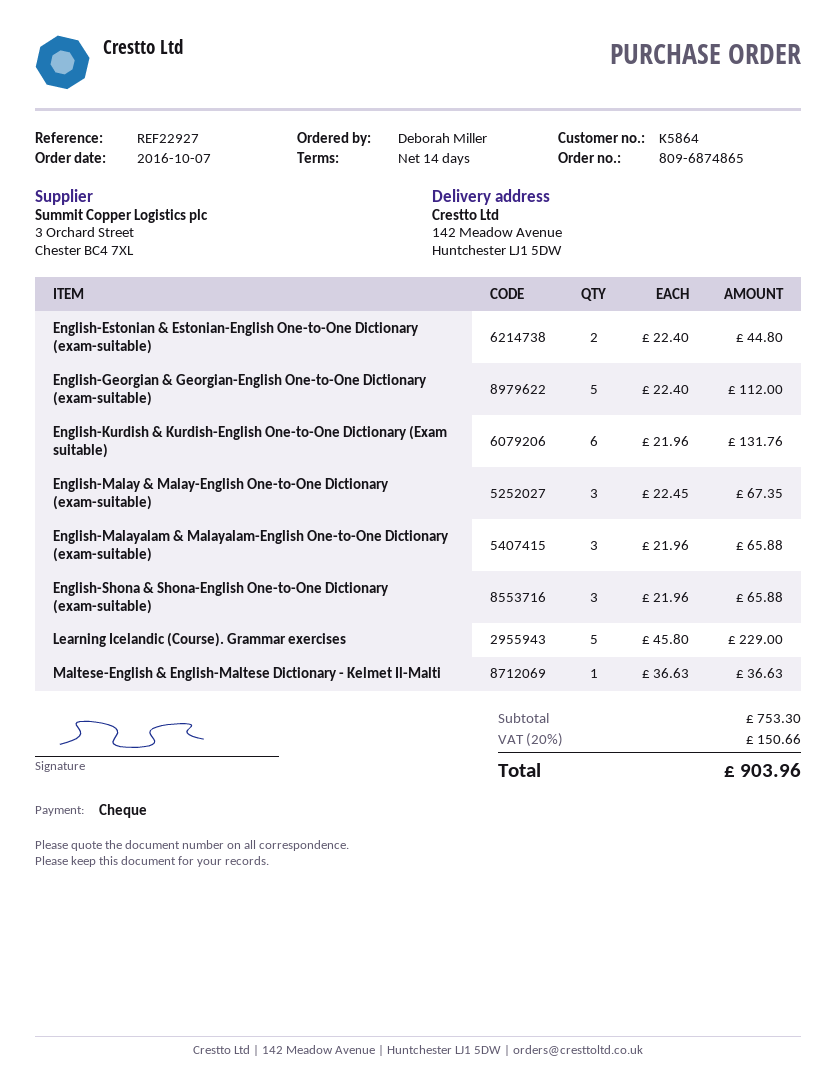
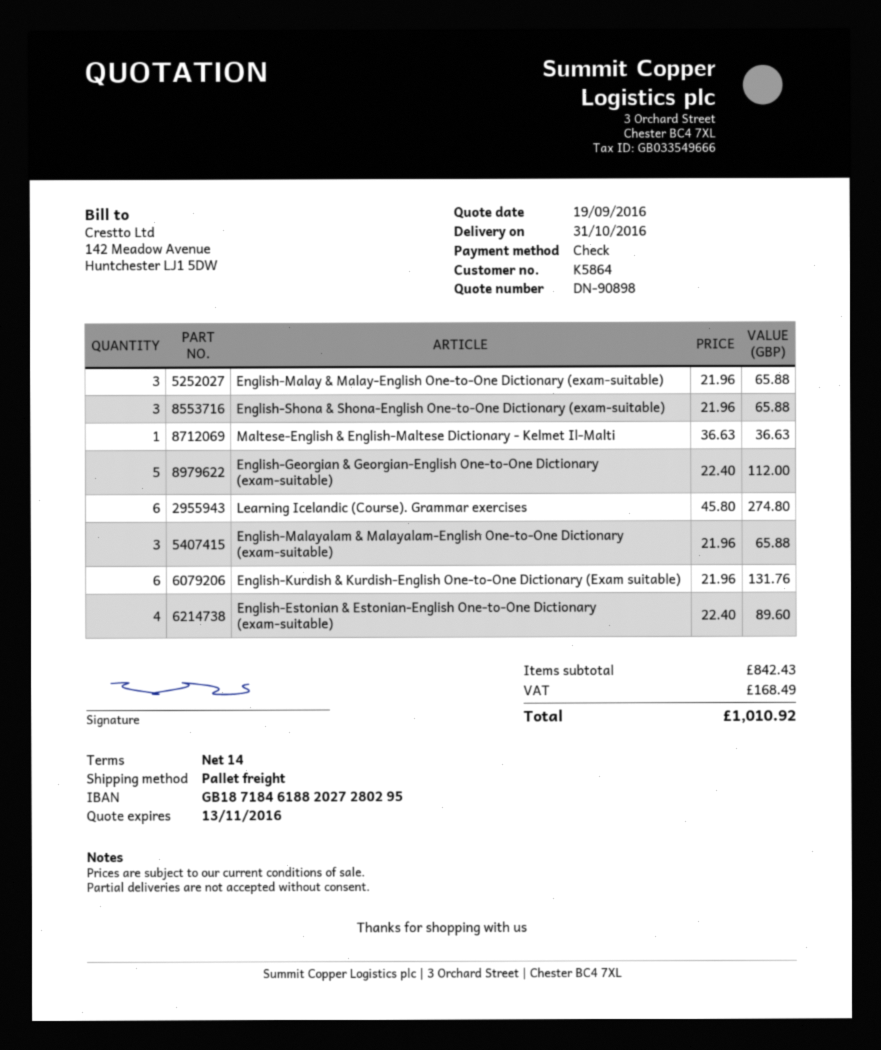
English-Estonian & Estonian-English One-to-One Dictionary (exam-suitable): 2 x 22.40 = 44.80 -> 4 x 22.40 = 89.60
English-Malay & Malay-English One-to-One Dictionary (exam-suitable): 3 x 22.45 = 67.35 -> 3 x 21.96 = 65.88
Learning Icelandic (Course). Grammar exercises: 5 x 45.80 = 229.00 -> 6 x 45.80 = 274.80
subtotal: 753.30 -> 842.43
tax: 150.66 -> 168.49
total: 903.96 -> 1010.92

